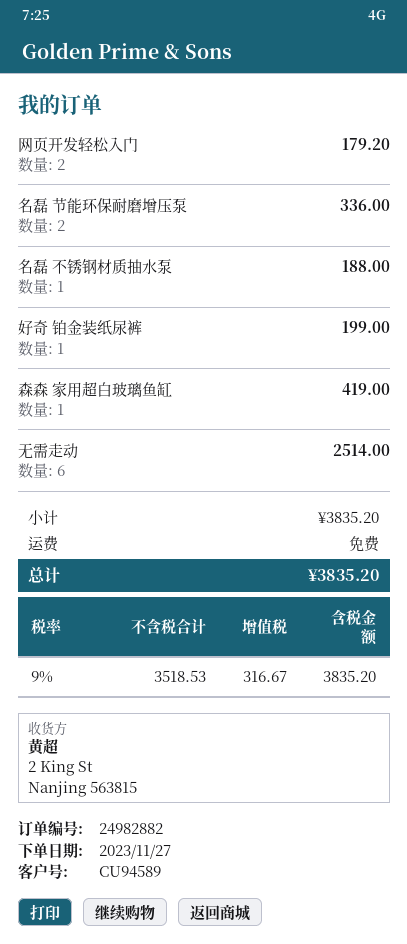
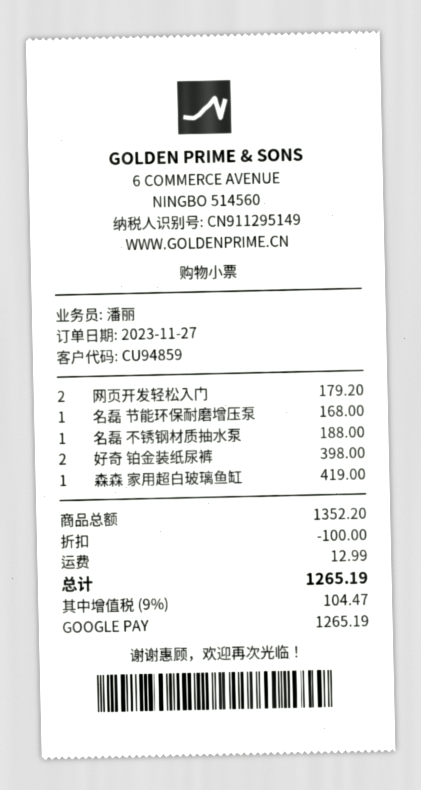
customer number: CU94589 -> CU94859
名磊 节能环保耐磨增压泵: 2 for 336.00 -> 1 for 168.00
好奇 铂金装纸尿裤: 1 for 199.00 -> 2 for 398.00
无需走动: 6 for 2514.00 -> none
subtotal: 3835.20 -> 1352.20
discount: none -> 100.00
shipping: 0.00 -> 12.99
tax: 9% = 316.67 -> 9% = 104.47
total: 3835.20 -> 1265.19

